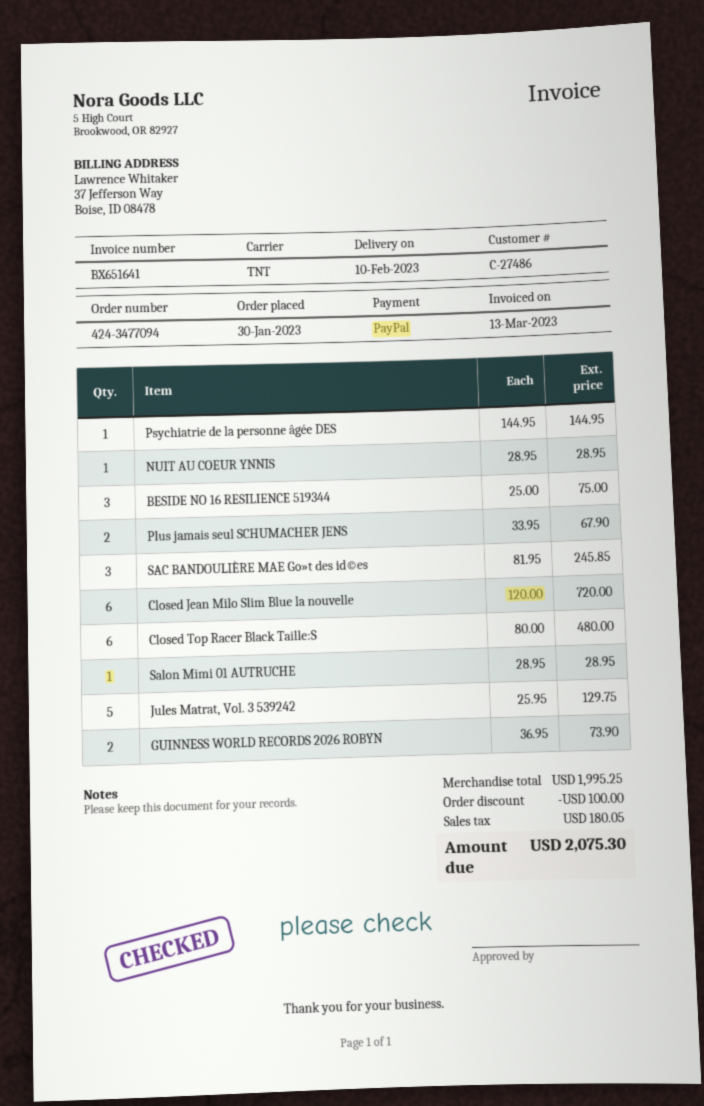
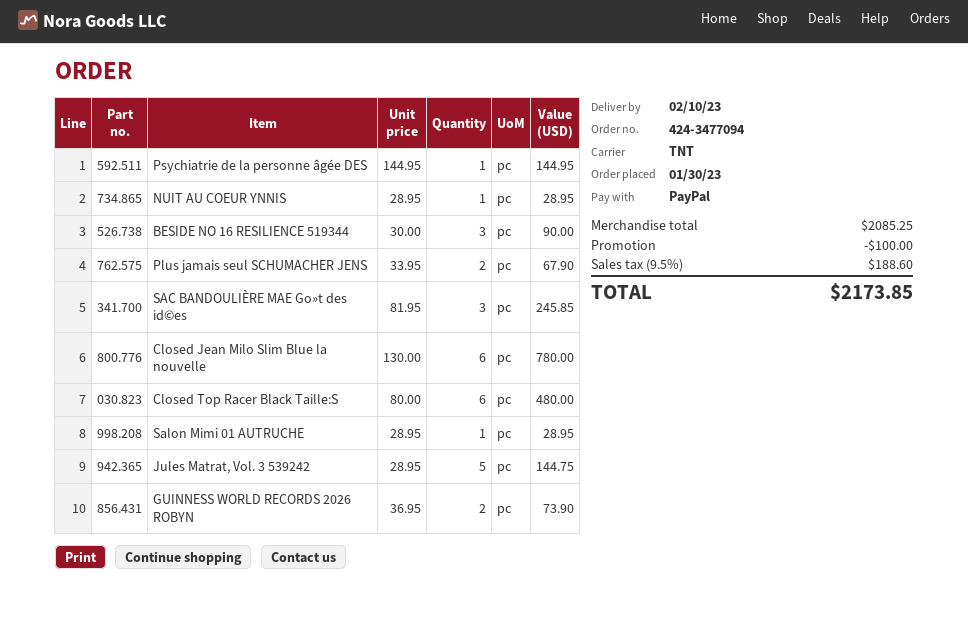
BESIDE NO 16 RESILIENCE 519344: 3 x 25.00 = 75.00 -> 3 x 30.00 = 90.00
Closed Jean Milo Slim Blue la nouvelle: 6 x 120.00 = 720.00 -> 6 x 130.00 = 780.00
Jules Matrat, Vol. 3 539242: 5 x 25.95 = 129.75 -> 5 x 28.95 = 144.75
subtotal: 1995.25 -> 2085.25
tax: 180.05 -> 188.60
total: 2075.30 -> 2173.85

